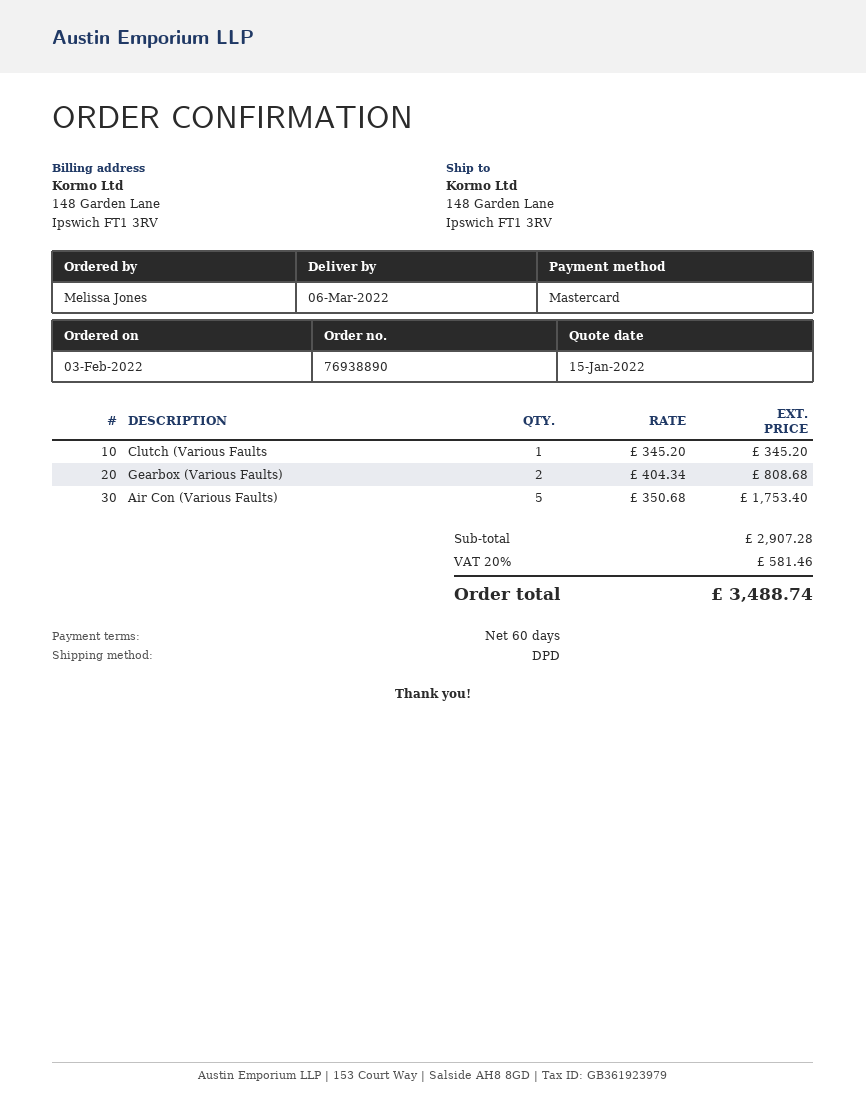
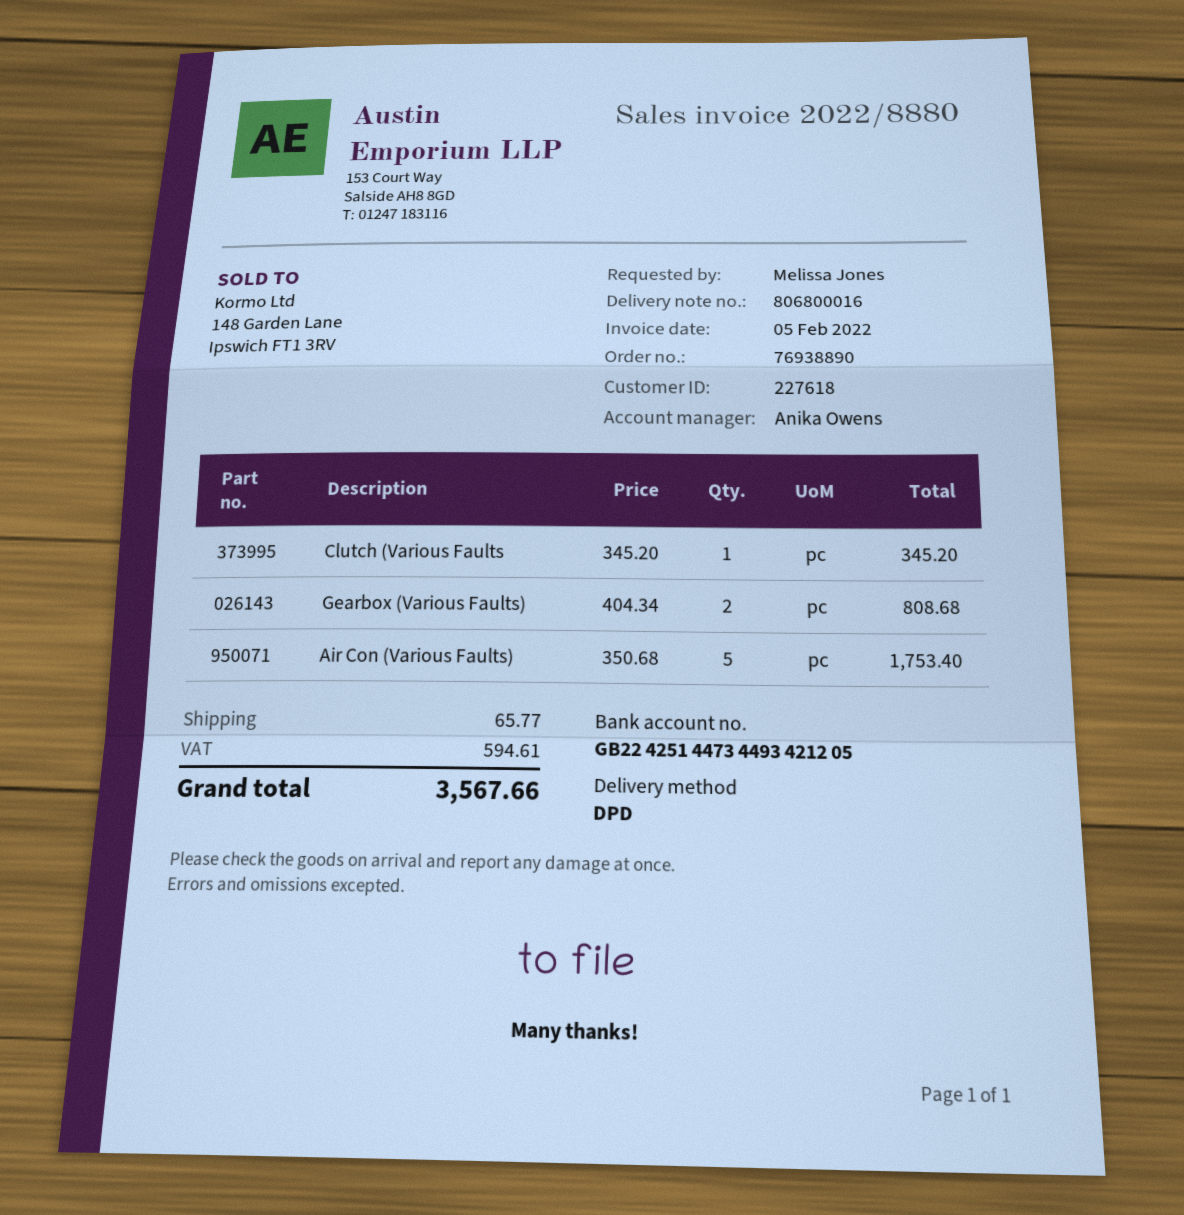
shipping: none -> 65.77
tax: 581.46 -> 594.61
total: 3488.74 -> 3567.66

